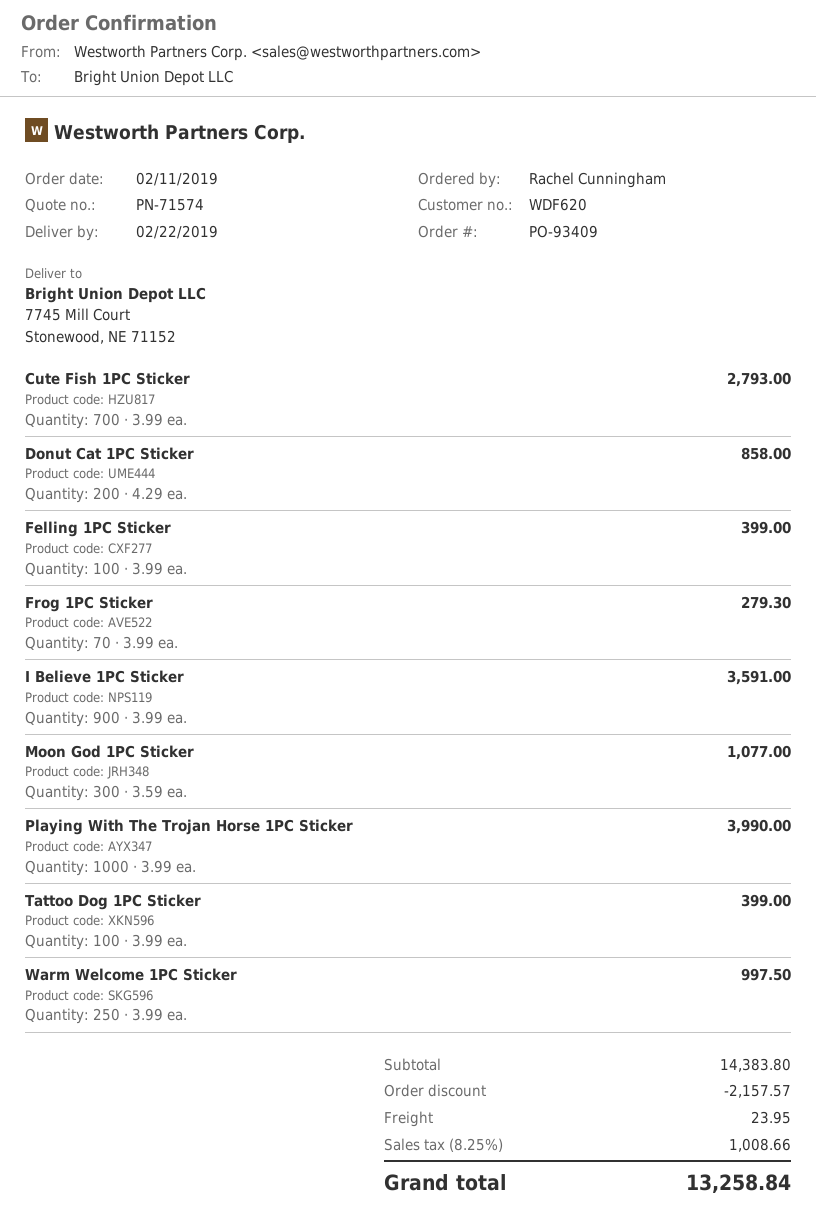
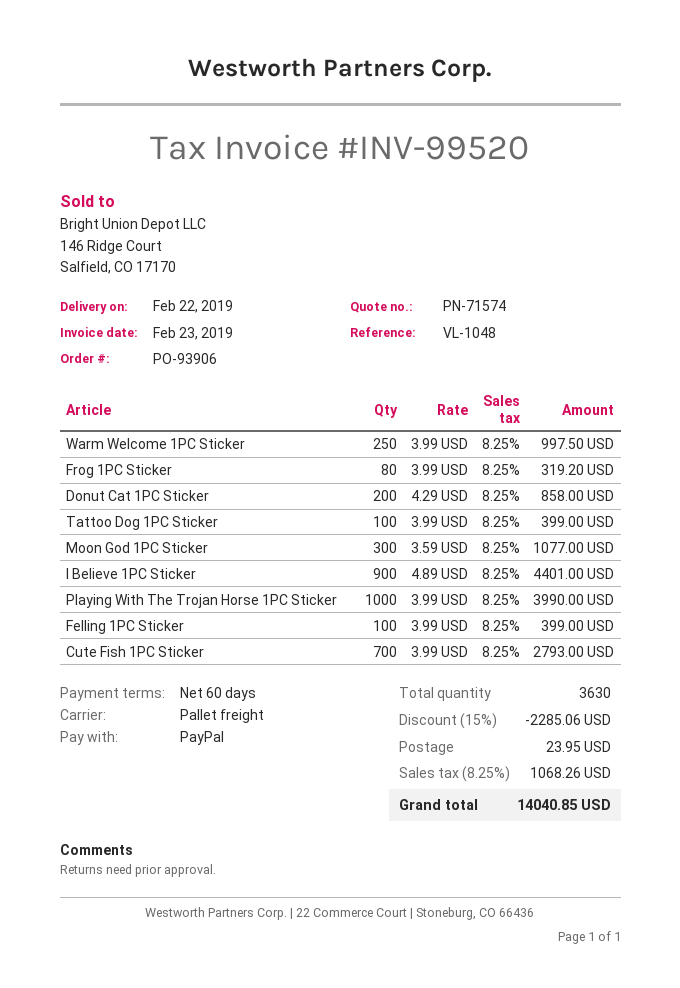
order number: PO-93409 -> PO-93906
Frog 1PC Sticker: 70 x 3.99 = 279.30 -> 80 x 3.99 = 319.20
I Believe 1PC Sticker: 900 x 3.99 = 3591.00 -> 900 x 4.89 = 4401.00
discount: 2157.57 -> 2285.06
tax: 8.25% = 1008.66 -> 8.25% = 1068.26
total: 13258.84 -> 14040.85

